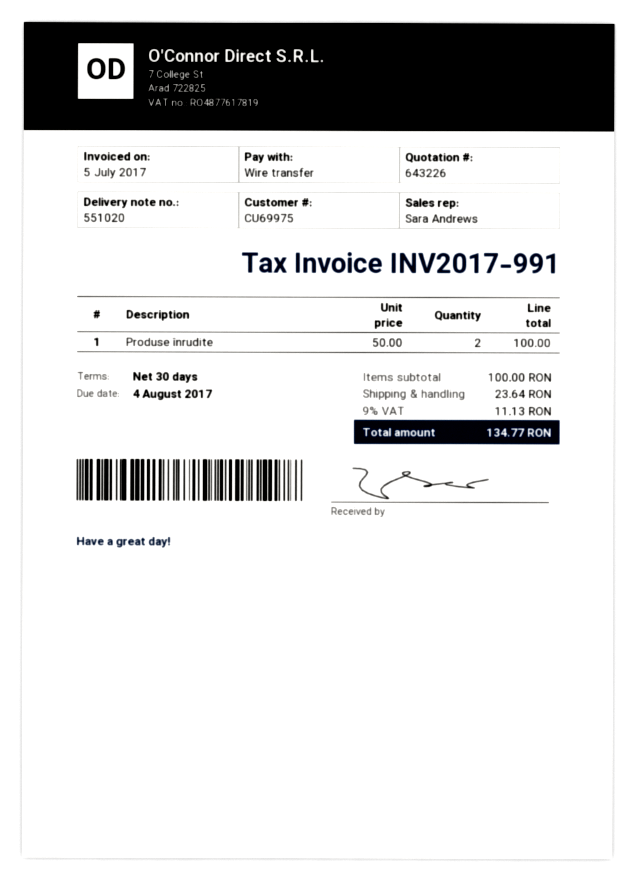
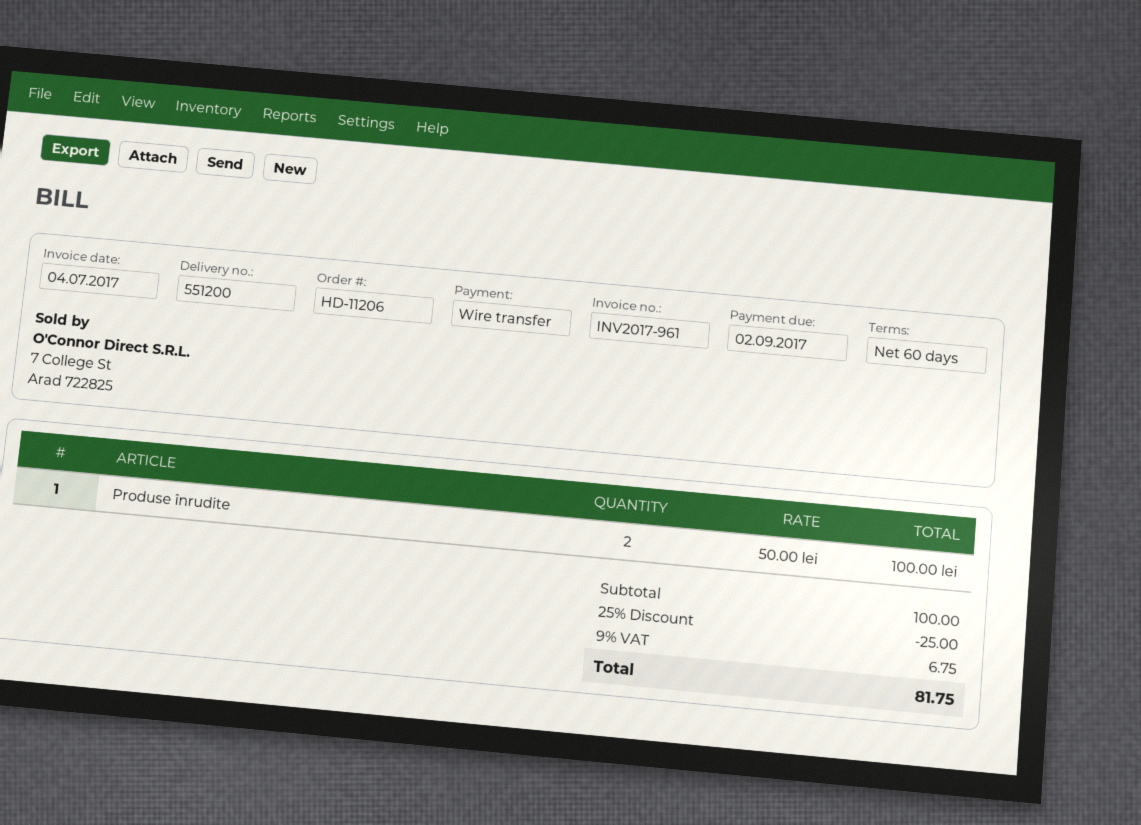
delivery note number: 551020 -> 551200
invoice number: INV2017-991 -> INV2017-961
invoice date: 2017-07-05 -> 2017-07-04
payment terms: 30 days -> 60 days
due date: 2017-08-04 -> 2017-09-02
discount: none -> 25% = 25.00
shipping: 23.64 -> none
tax: 9% = 11.13 -> 9% = 6.75
total: 134.77 -> 81.75

